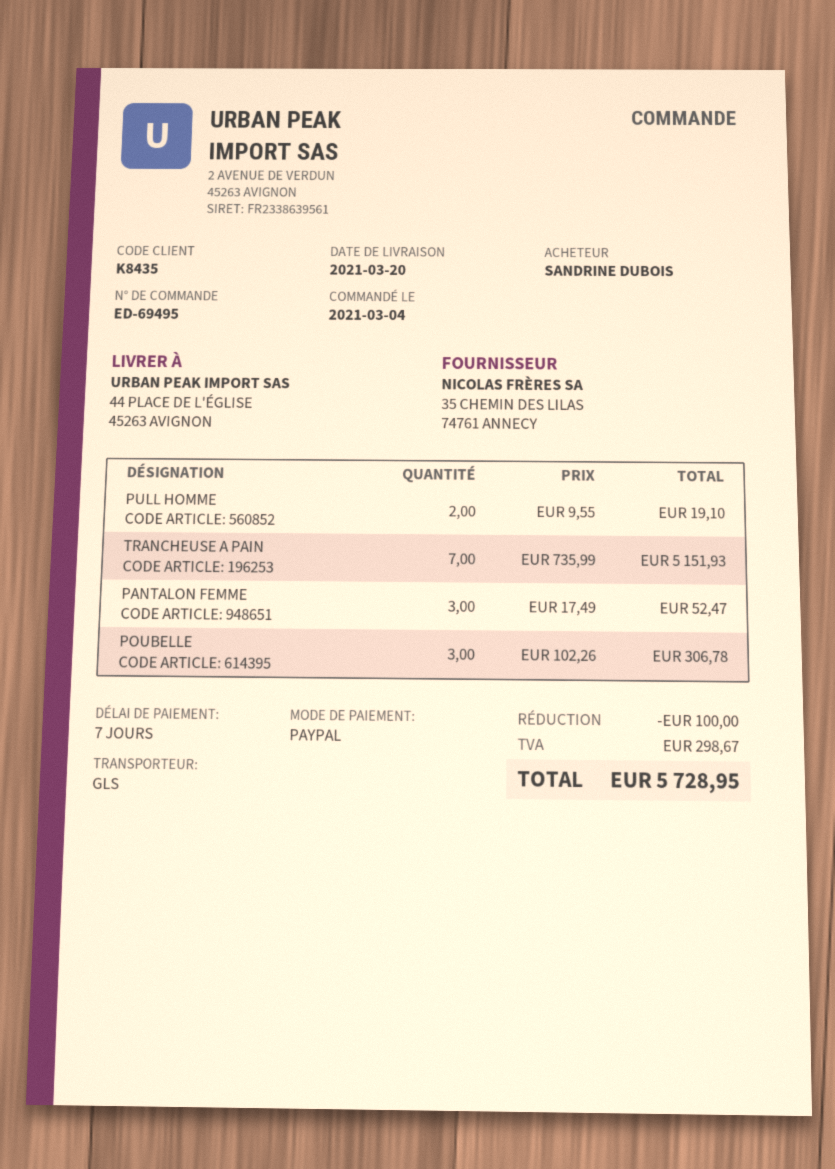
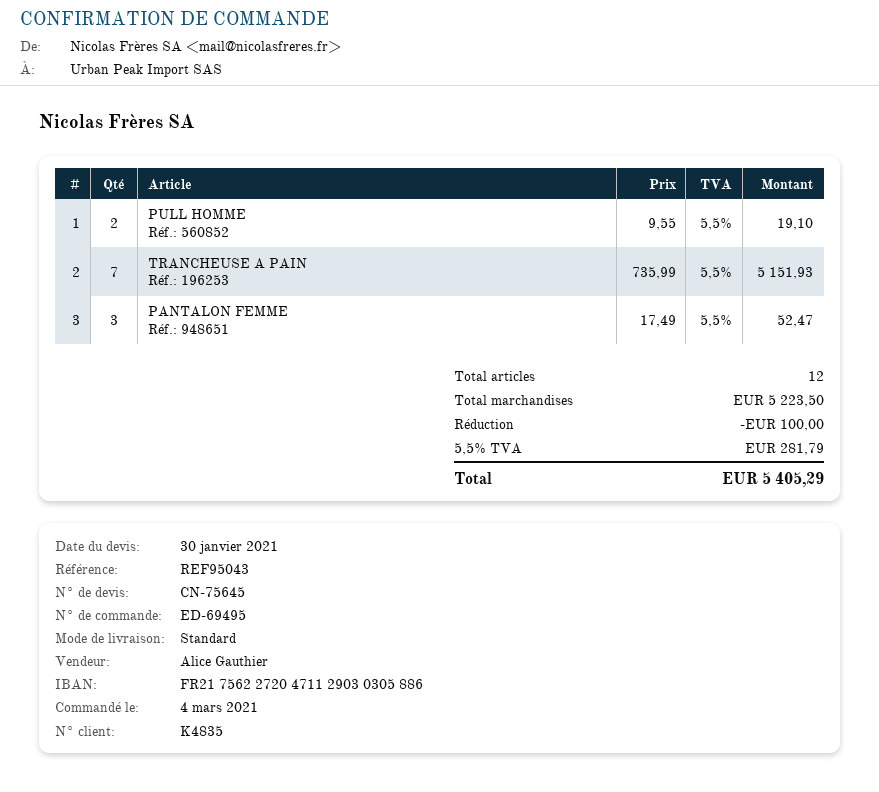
customer number: K8435 -> K4835
shipping method: GLS -> standard
POUBELLE: 3 x 102.26 = 306.78 -> none
tax: 298.67 -> 281.79
total: 5728.95 -> 5405.29

